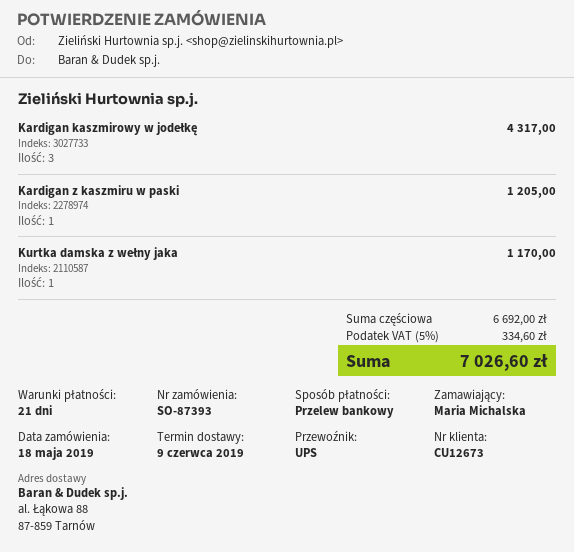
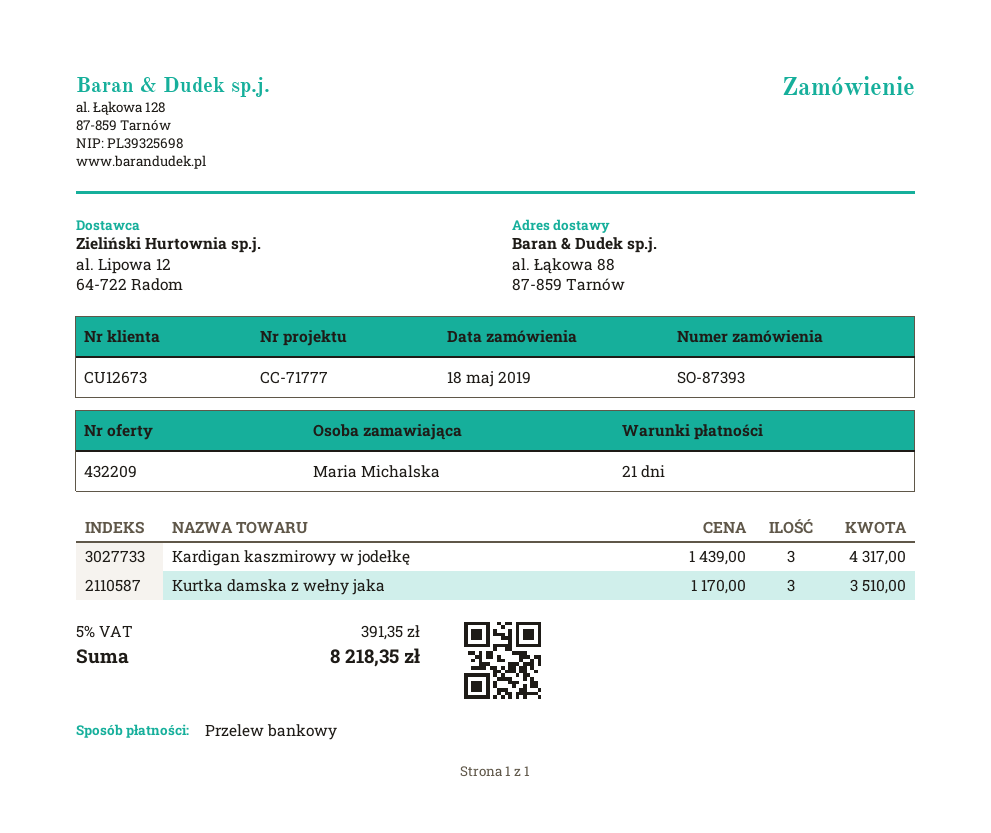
Kardigan z kaszmiru w paski: 1 for 1205.00 -> none
Kurtka damska z wełny jaka: 1 for 1170.00 -> 3 for 3510.00
tax: 5% = 334.60 -> 5% = 391.35
total: 7026.60 -> 8218.35

